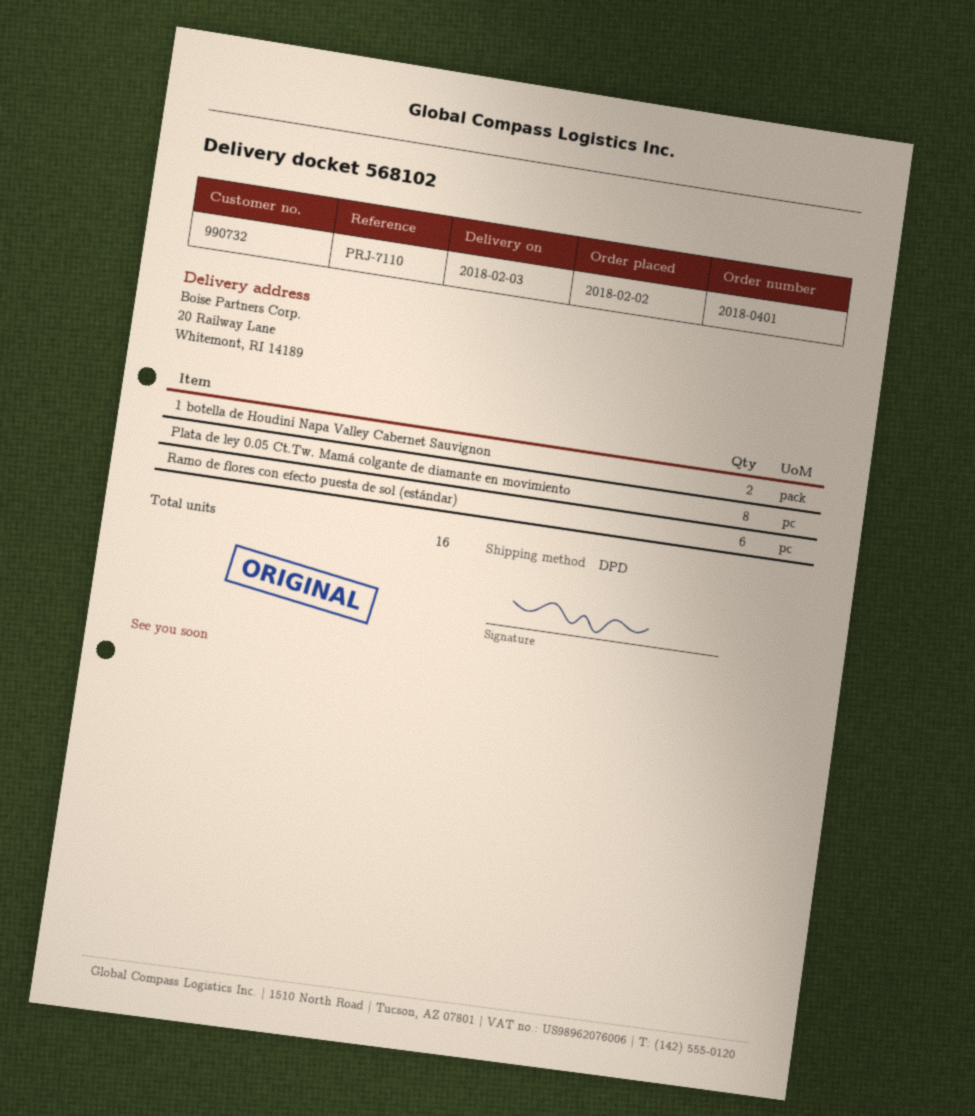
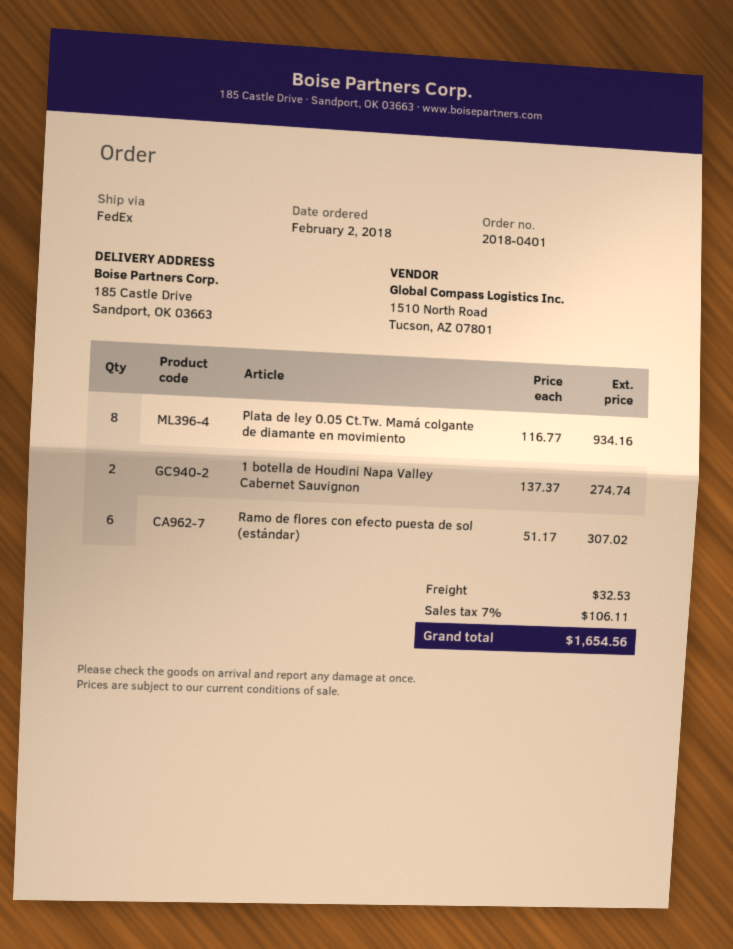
shipping method: DPD -> FedEx
ship to: 20 Railway Lane, Whitemont, RI 14189 -> 185 Castle Drive, Sandport, OK 03663

